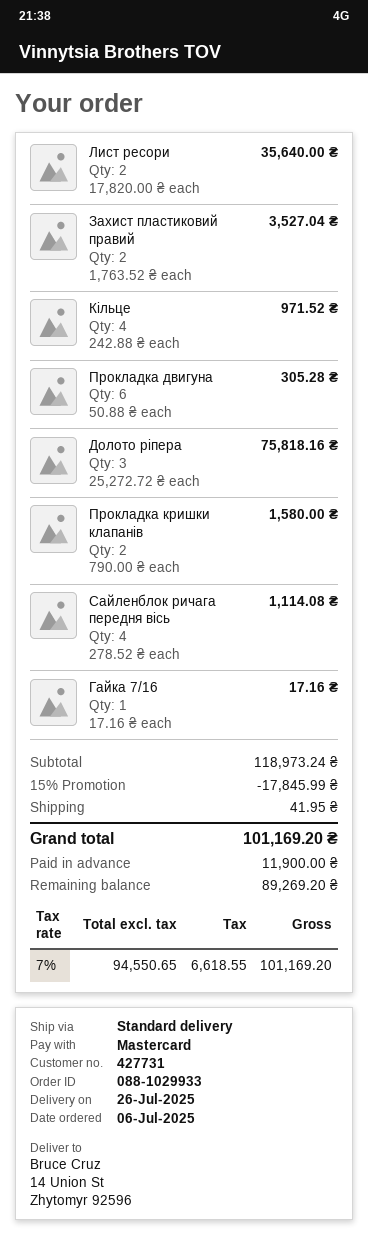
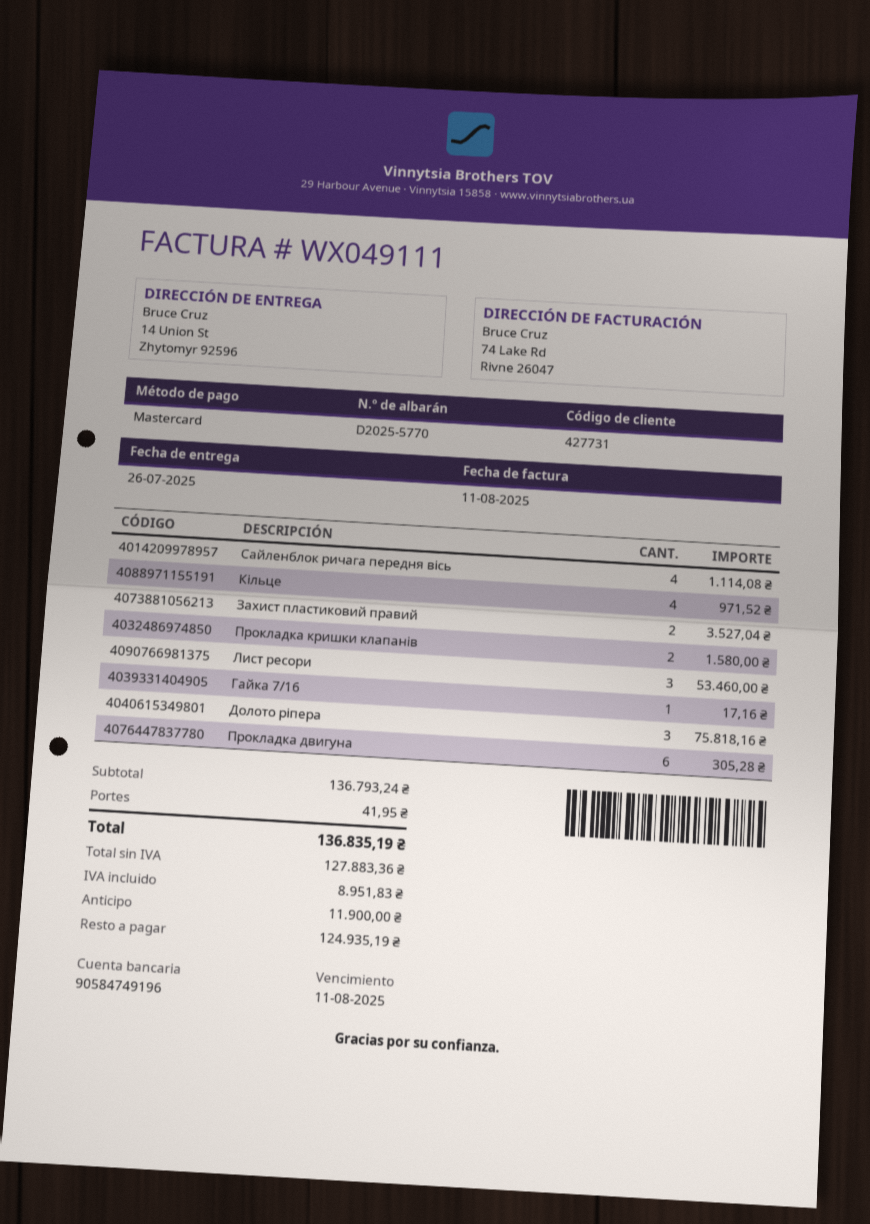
Лист ресори: 2 for 35640.00 -> 3 for 53460.00
subtotal: 118973.24 -> 136793.24
discount: 15% = 17845.99 -> none
net: 94550.65 -> 127883.36
tax: 6618.55 -> 8951.83
total: 101169.20 -> 136835.19
balance: 89269.20 -> 124935.19

